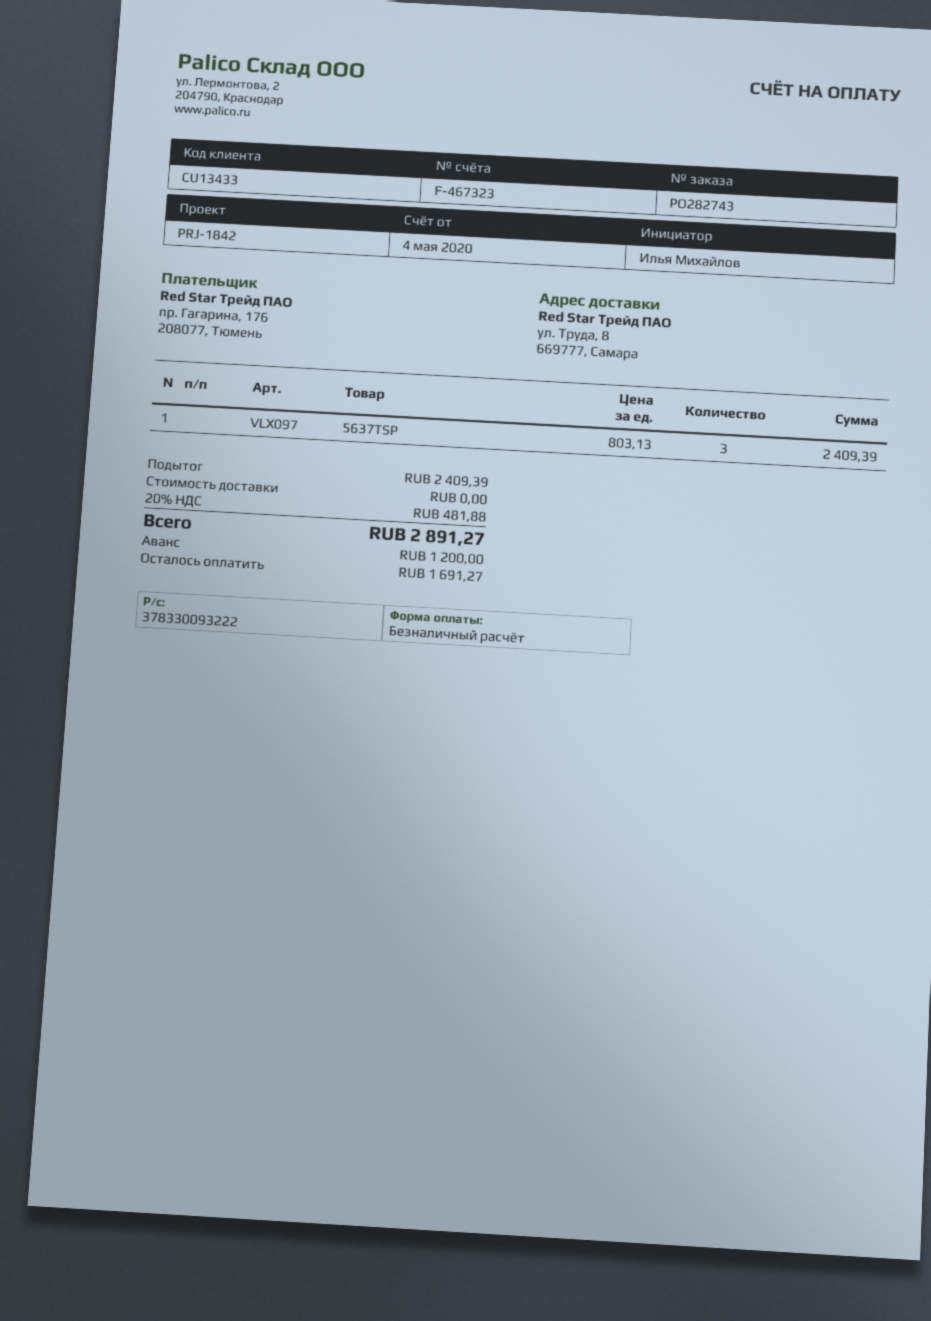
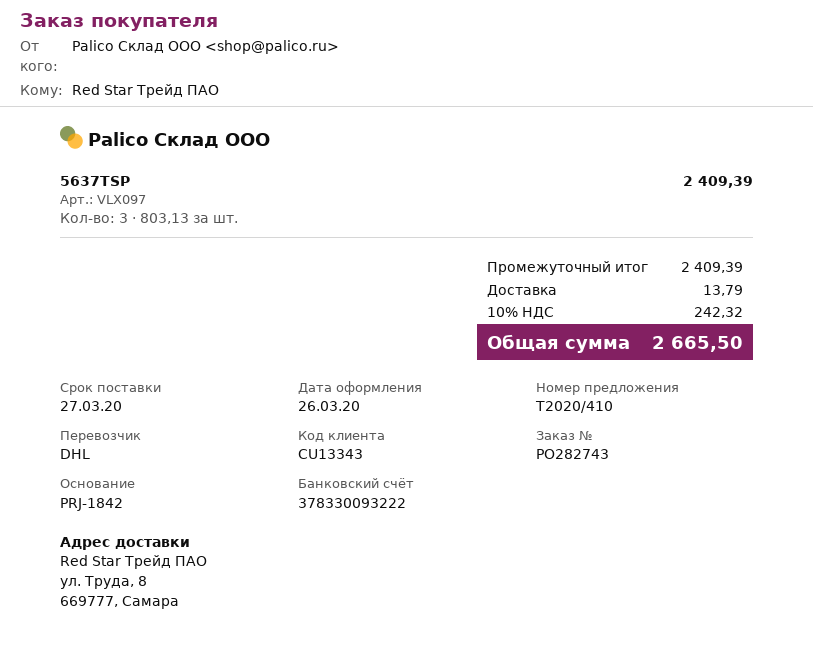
customer number: CU13433 -> CU13343
shipping: 0.00 -> 13.79
tax: 20% = 481.88 -> 10% = 242.32
total: 2891.27 -> 2665.50

